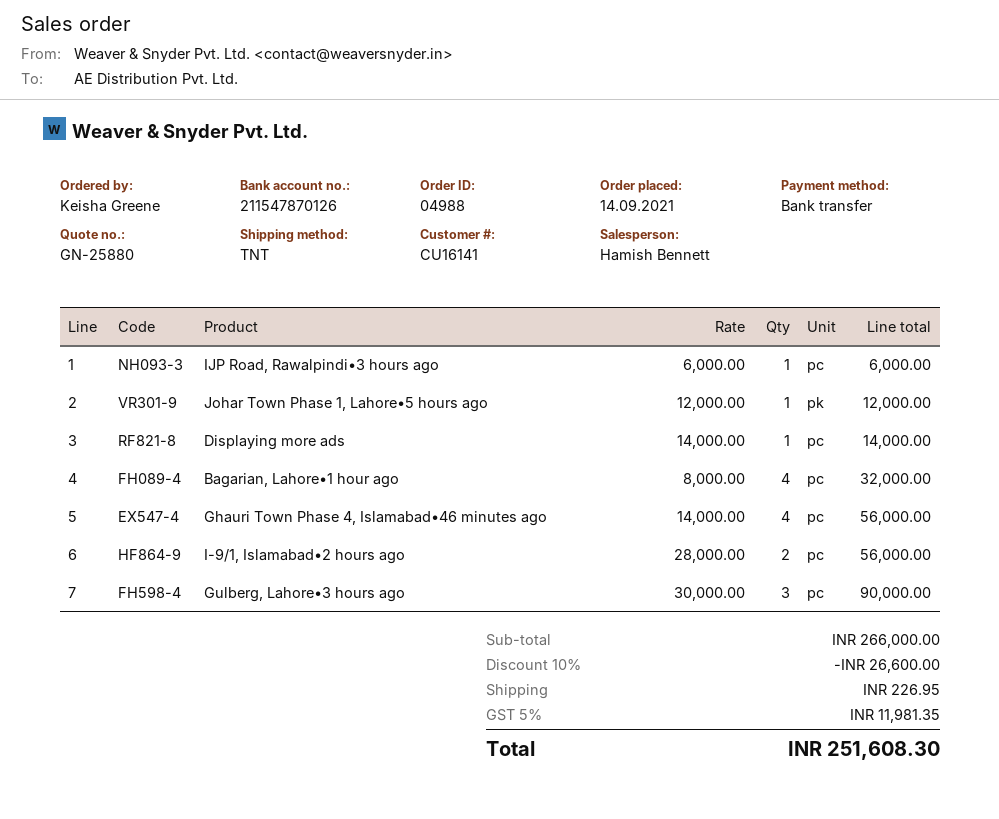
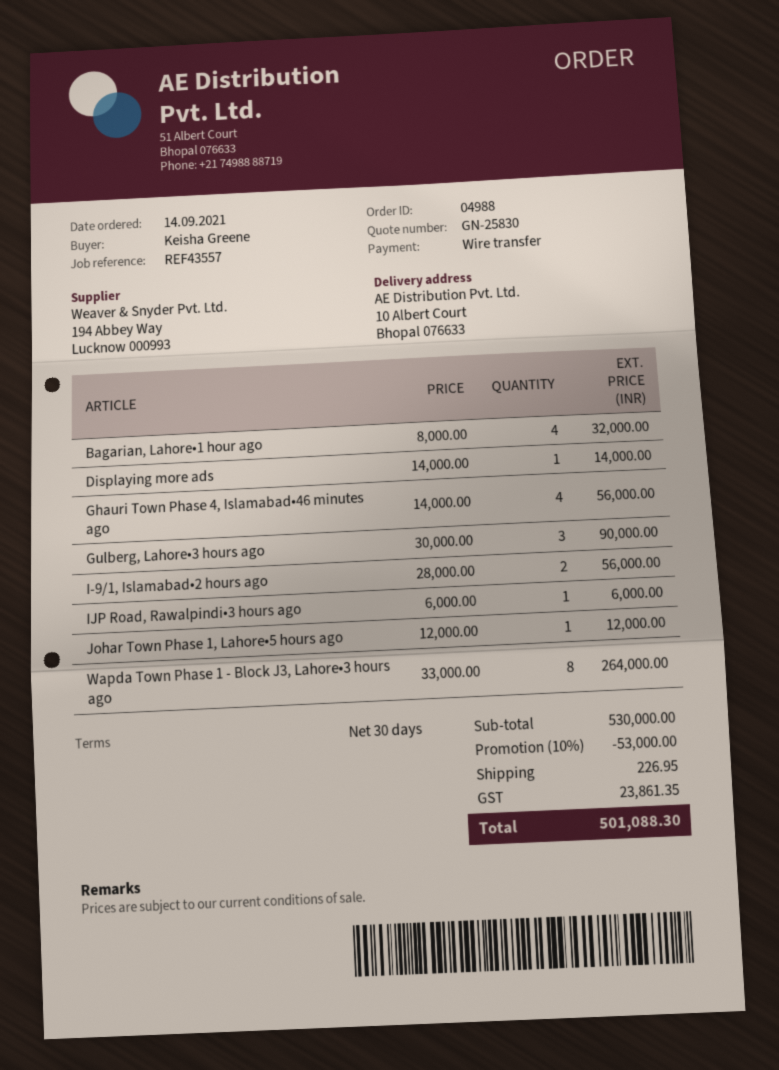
quote number: GN-25880 -> GN-25830
Wapda Town Phase 1 - Block J3, Lahore•3 hours ago: none -> 8 x 33000.00 = 264000.00
subtotal: 266000.00 -> 530000.00
discount: 10% = 26600.00 -> 10% = 53000.00
tax: 11981.35 -> 23861.35
total: 251608.30 -> 501088.30

